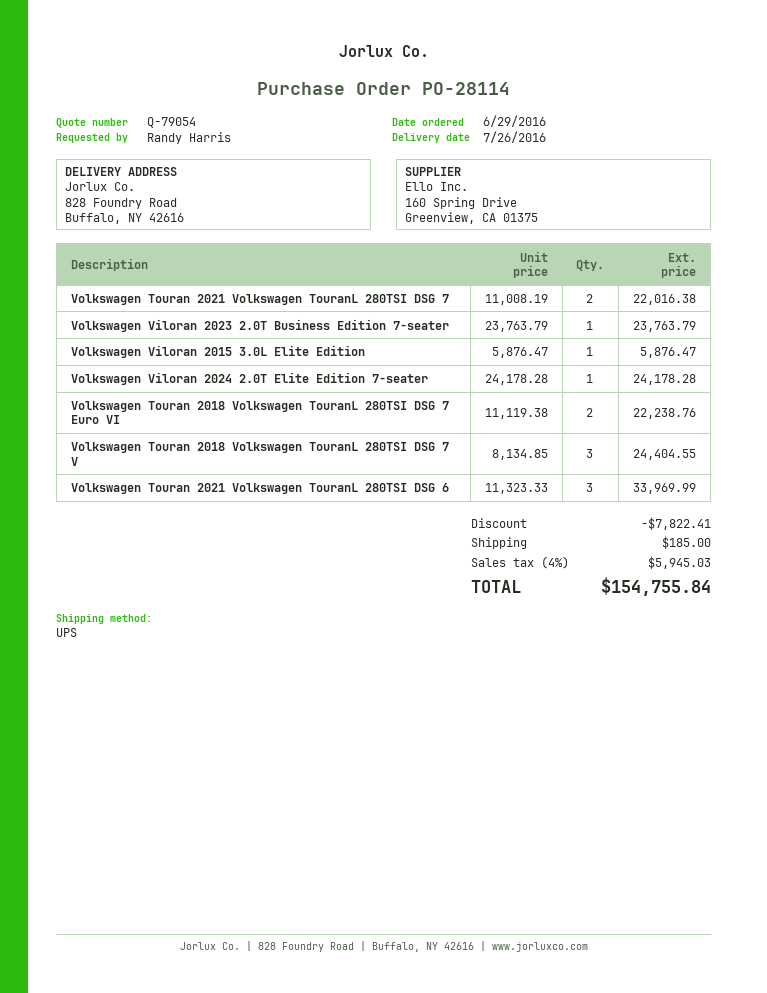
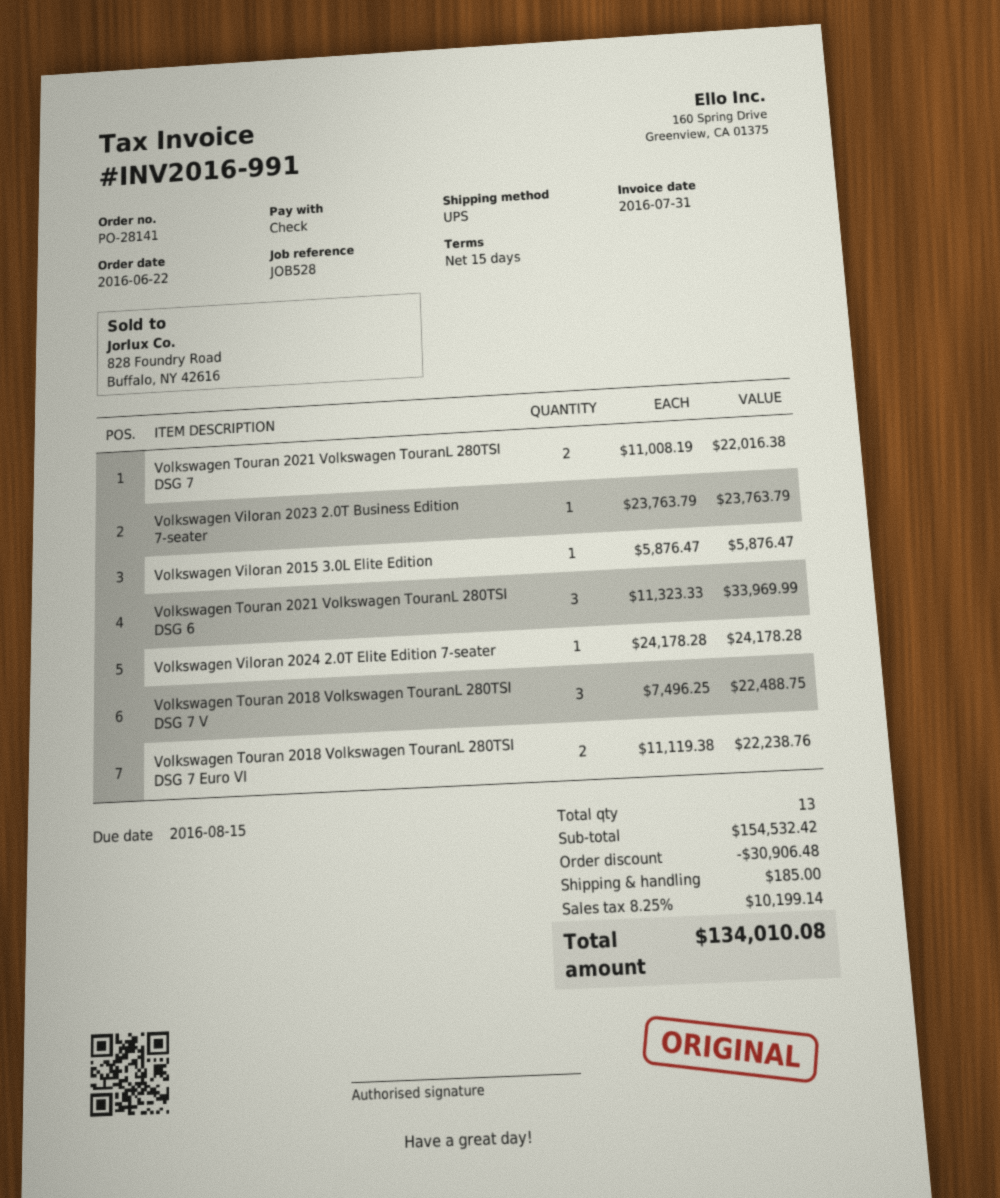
order number: PO-28114 -> PO-28141
order date: 2016-06-29 -> 2016-06-22
Volkswagen Touran 2018 Volkswagen TouranL 280TSI DSG 7 V: 3 x 8134.85 = 24404.55 -> 3 x 7496.25 = 22488.75
discount: 7822.41 -> 30906.48
tax: 4% = 5945.03 -> 8.25% = 10199.14
total: 154755.84 -> 134010.08

